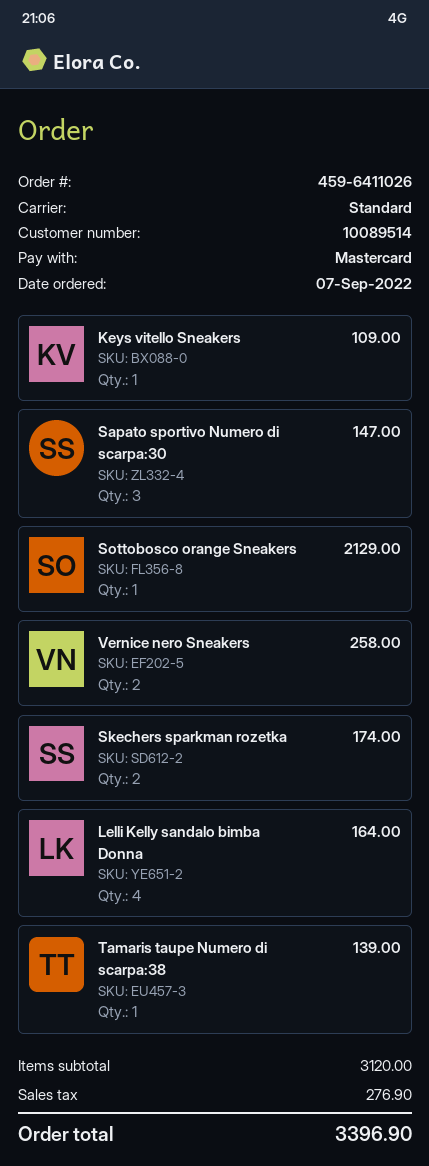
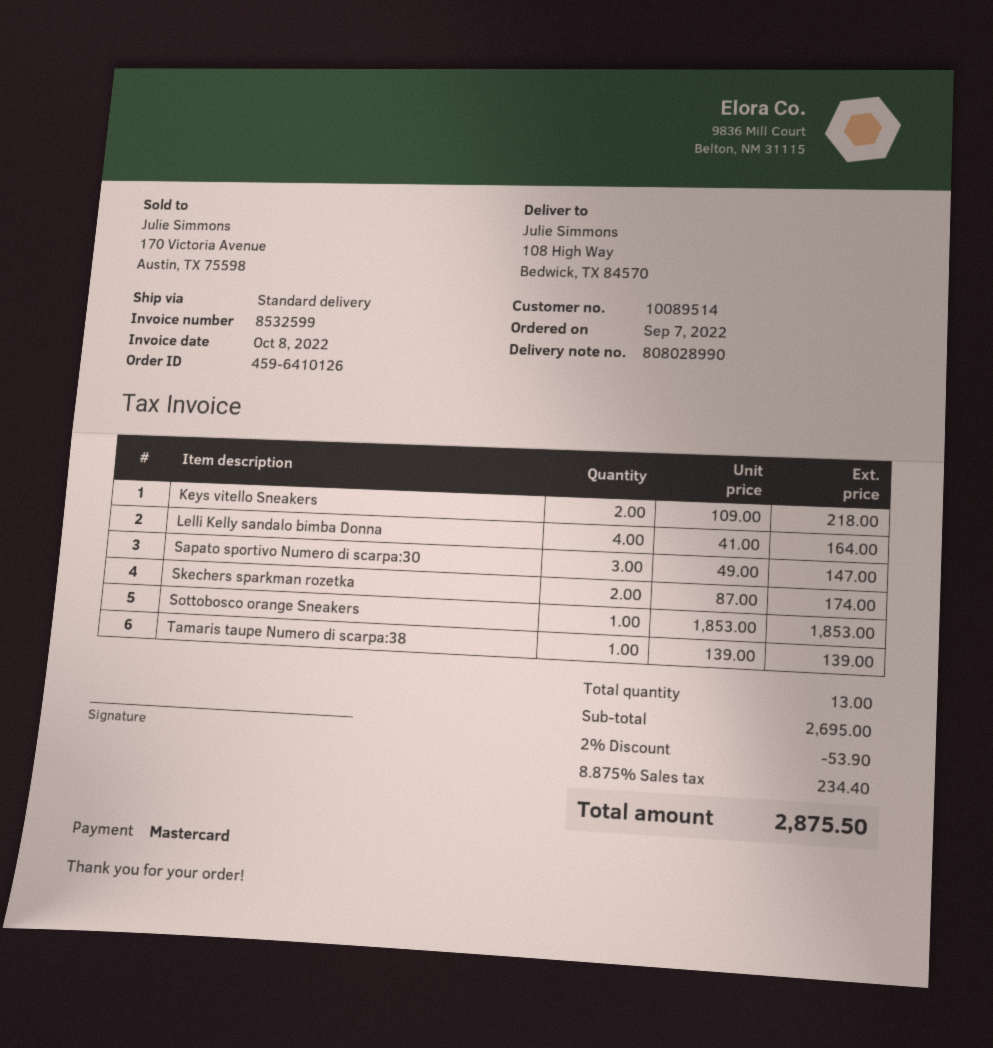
order number: 459-6411026 -> 459-6410126
Keys vitello Sneakers: 1 for 109.00 -> 2 for 218.00
Sottobosco orange Sneakers: 1 for 2129.00 -> 1 for 1853.00
Vernice nero Sneakers: 2 for 258.00 -> none
subtotal: 3120.00 -> 2695.00
discount: none -> 2% = 53.90
tax: 276.90 -> 234.40
total: 3396.90 -> 2875.50

